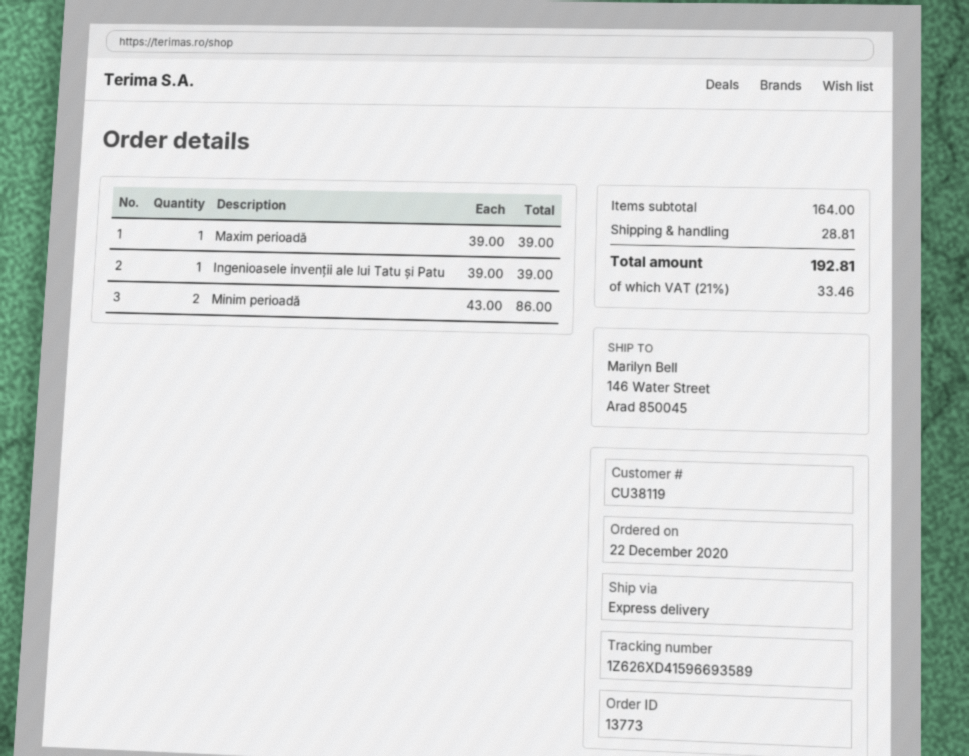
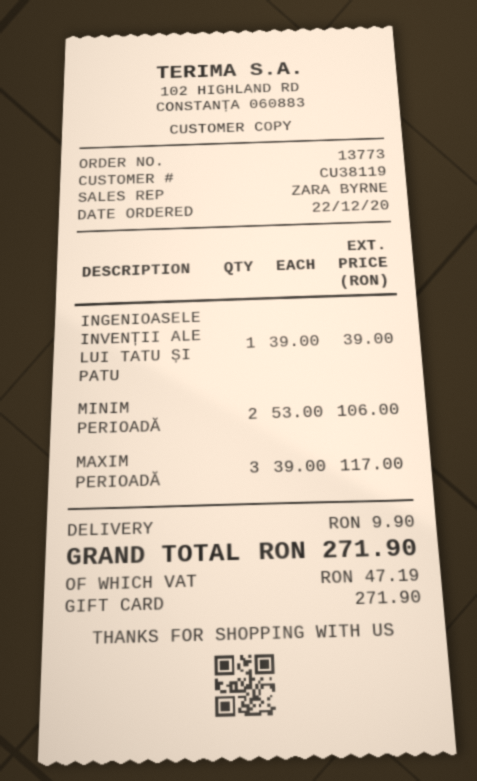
Maxim perioadă: 1 x 39.00 = 39.00 -> 3 x 39.00 = 117.00
Minim perioadă: 2 x 43.00 = 86.00 -> 2 x 53.00 = 106.00
shipping: 28.81 -> 9.90
tax: 33.46 -> 47.19
total: 192.81 -> 271.90

